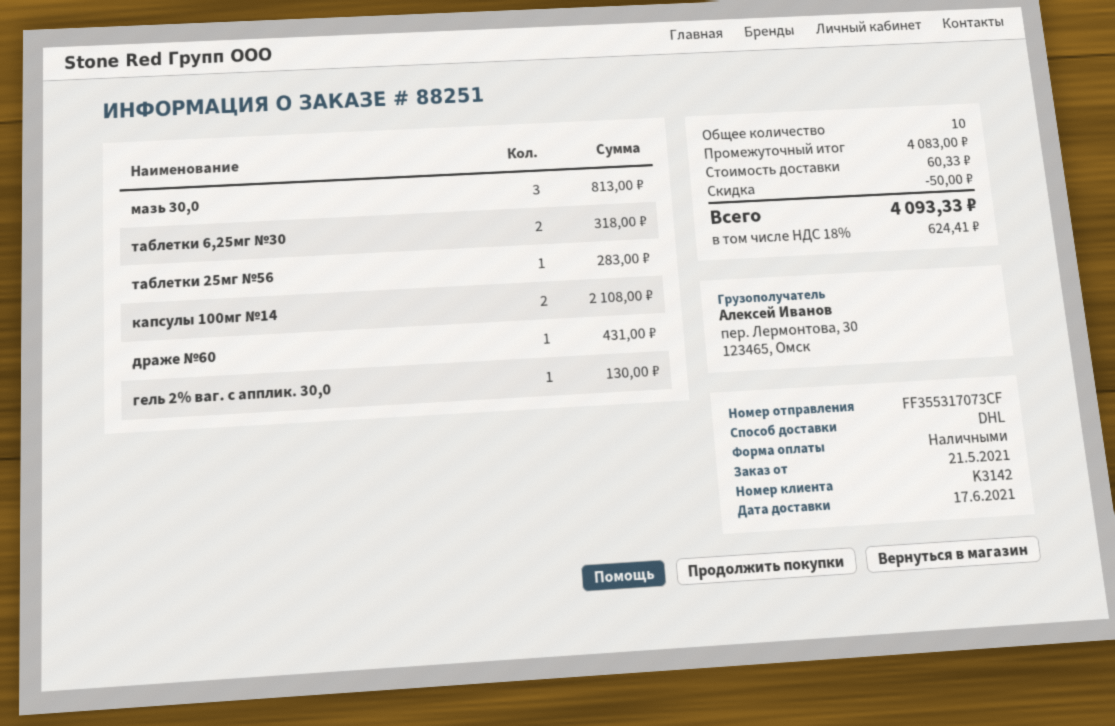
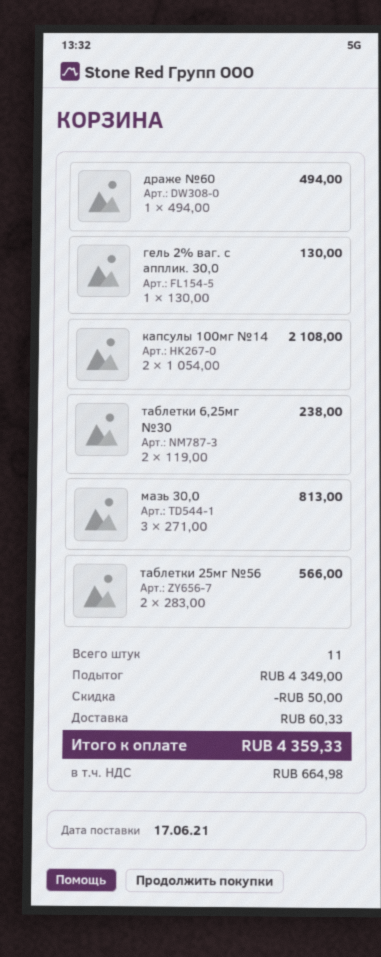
таблетки 6,25мг №30: 2 for 318.00 -> 2 for 238.00
таблетки 25мг №56: 1 for 283.00 -> 2 for 566.00
драже №60: 1 for 431.00 -> 1 for 494.00
total quantity: 10 -> 11
subtotal: 4083.00 -> 4349.00
tax: 624.41 -> 664.98
total: 4093.33 -> 4359.33

